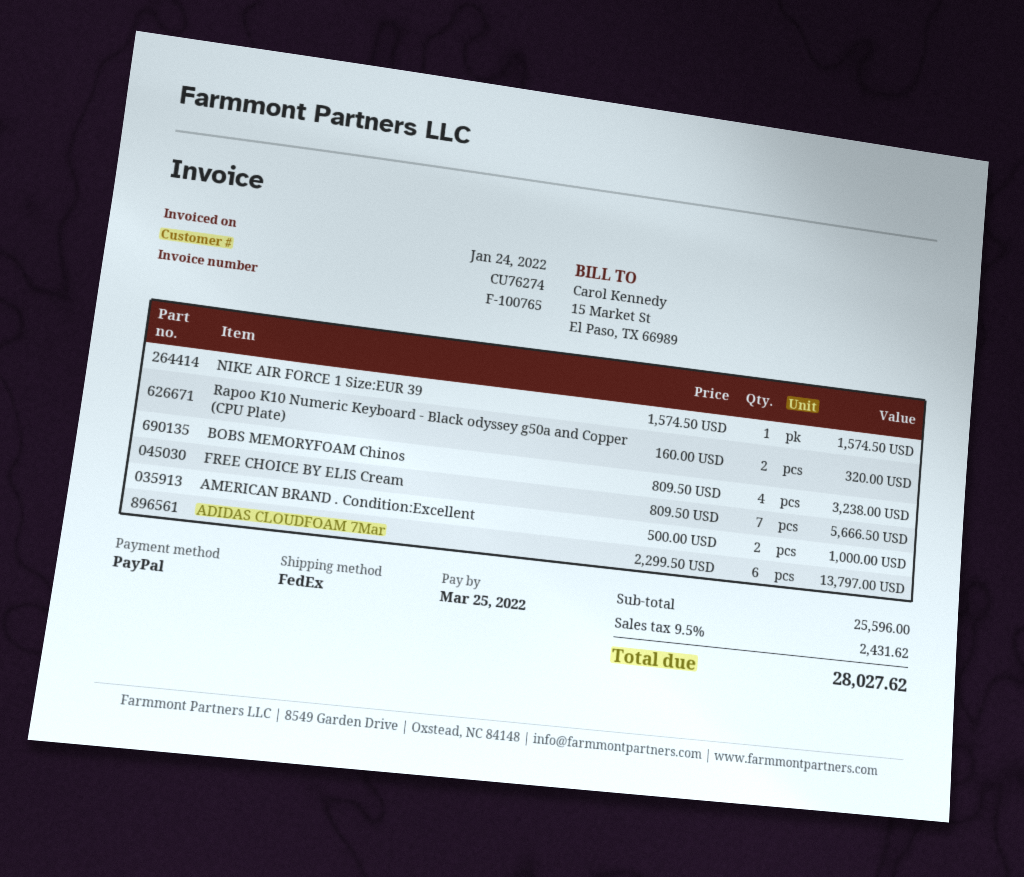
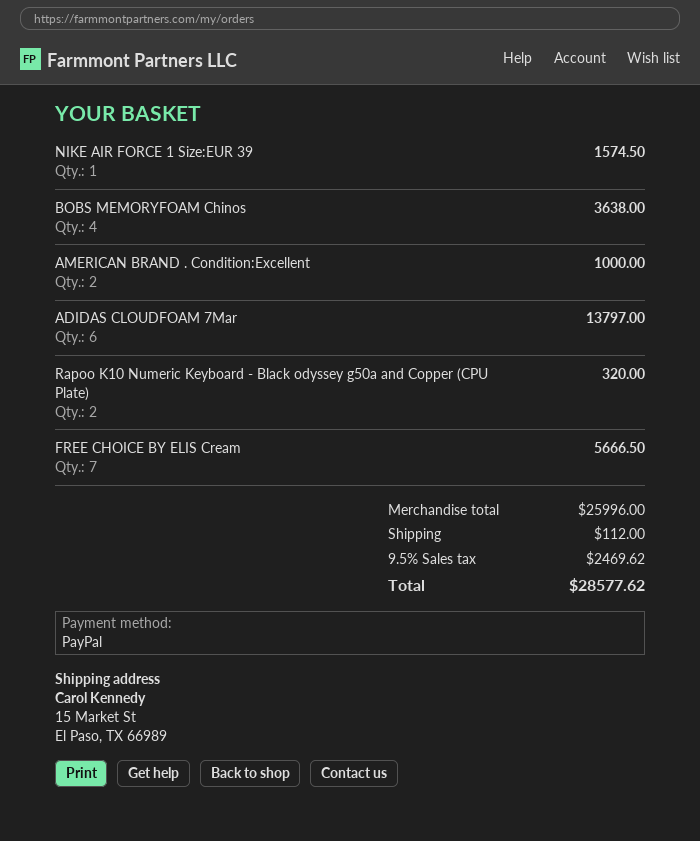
BOBS MEMORYFOAM Chinos: 4 for 3238.00 -> 4 for 3638.00
subtotal: 25596.00 -> 25996.00
shipping: none -> 112.00
tax: 9.5% = 2431.62 -> 9.5% = 2469.62
total: 28027.62 -> 28577.62

